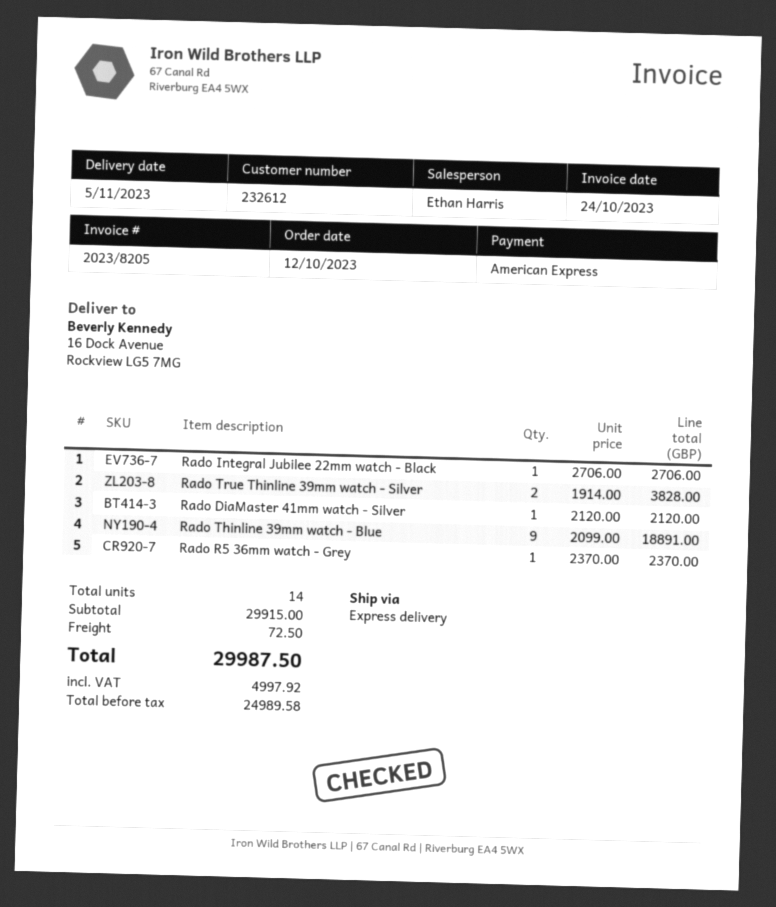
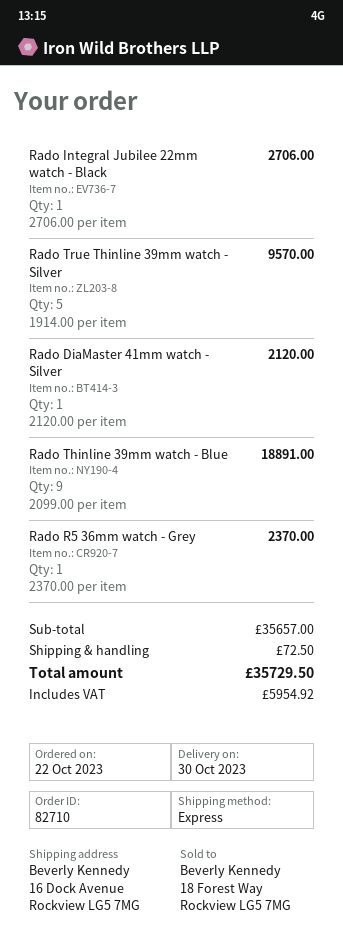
order date: 2023-10-12 -> 2023-10-22
delivery date: 2023-11-05 -> 2023-10-30
Rado True Thinline 39mm watch - Silver: 2 x 1914.00 = 3828.00 -> 5 x 1914.00 = 9570.00
subtotal: 29915.00 -> 35657.00
tax: 4997.92 -> 5954.92
total: 29987.50 -> 35729.50

